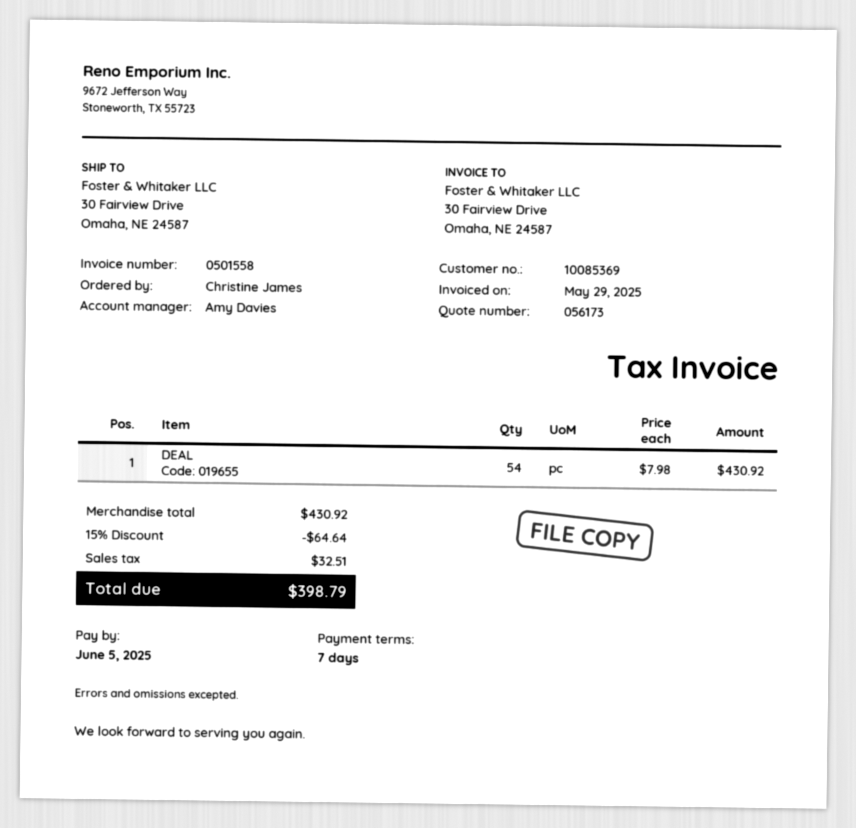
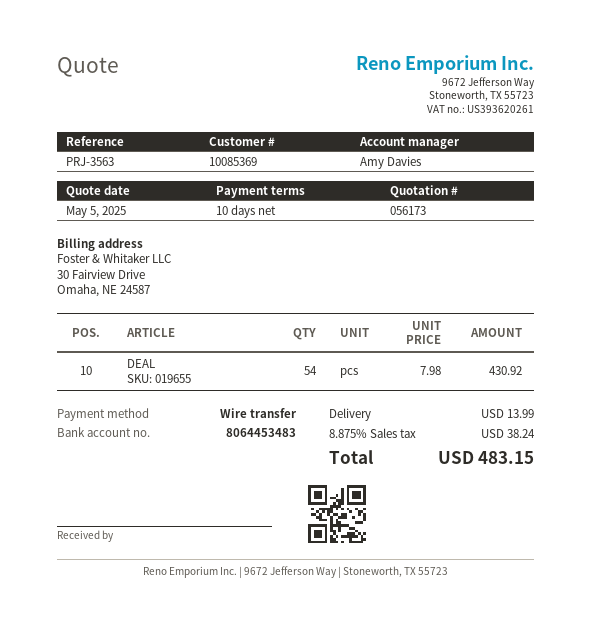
payment terms: 7 days -> 10 days
discount: 15% = 64.64 -> none
shipping: none -> 13.99
tax: 32.51 -> 38.24
total: 398.79 -> 483.15

